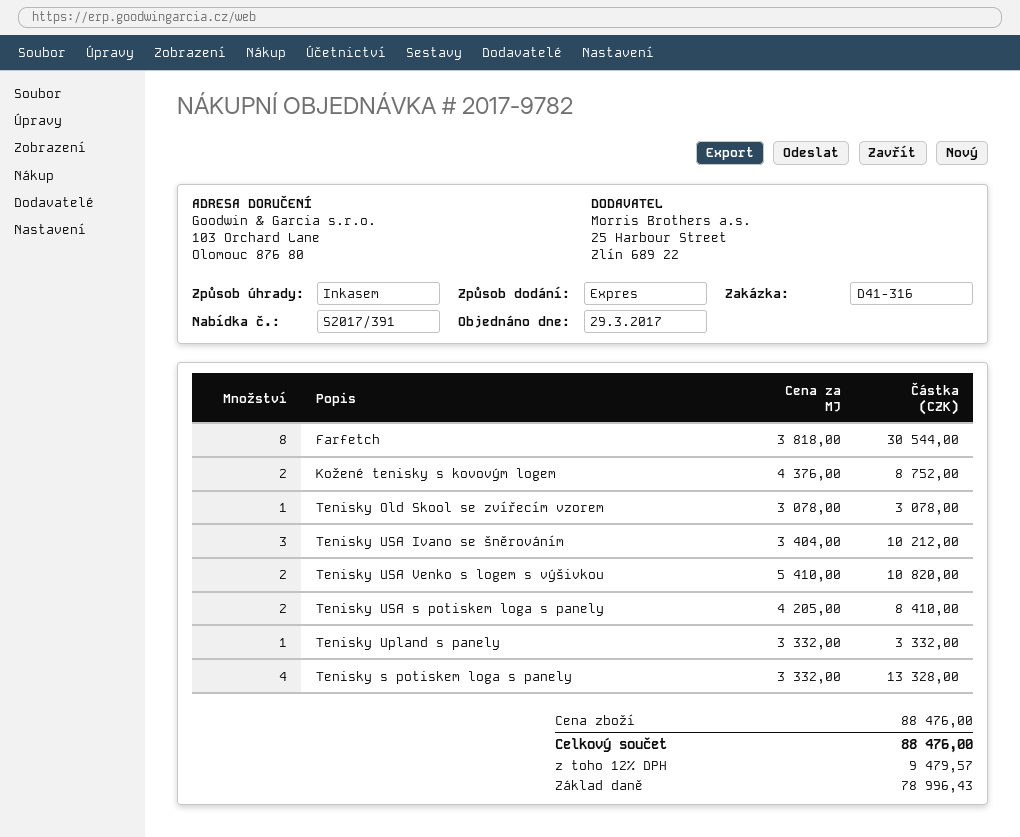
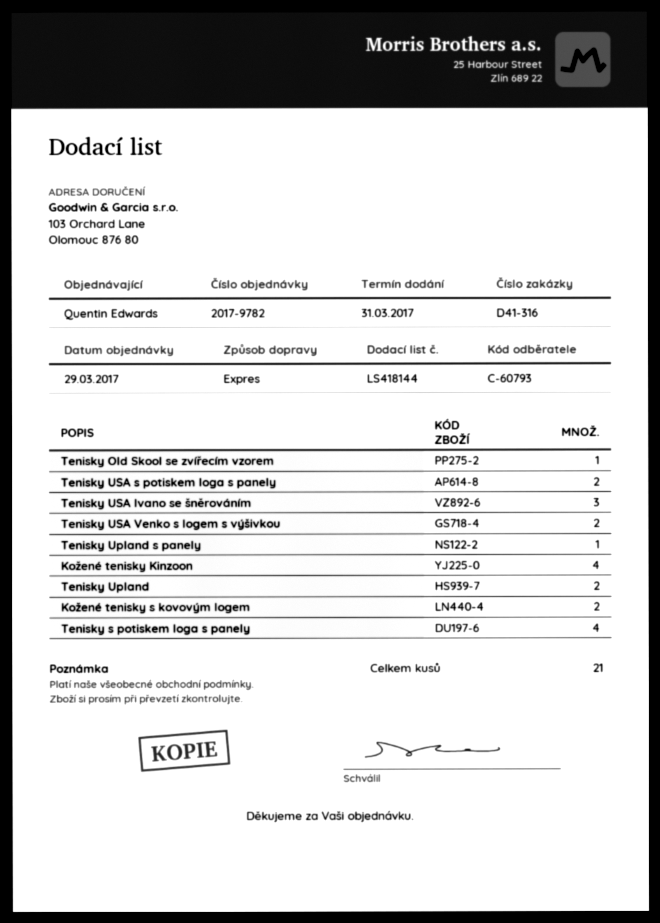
Farfetch: 8 -> none
Kožené tenisky Kinzoon: none -> 4
Tenisky Upland: none -> 2

